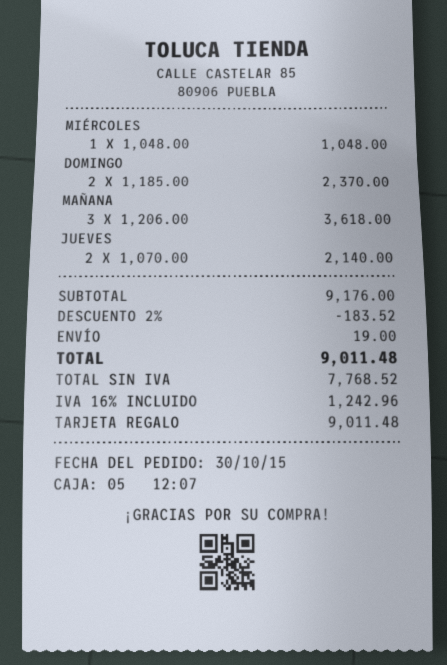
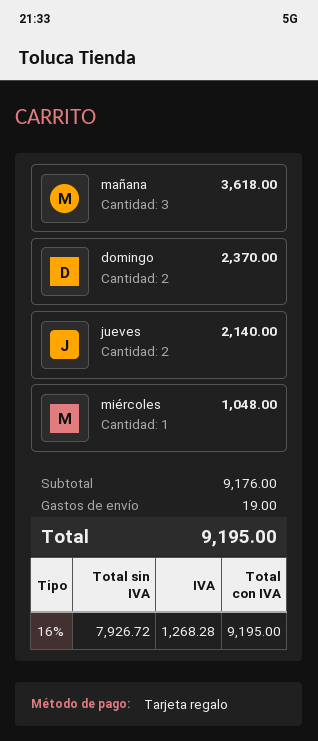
discount: 2% = 183.52 -> none
net: 7768.52 -> 7926.72
tax: 16% = 1242.96 -> 16% = 1268.28
total: 9011.48 -> 9195.00

